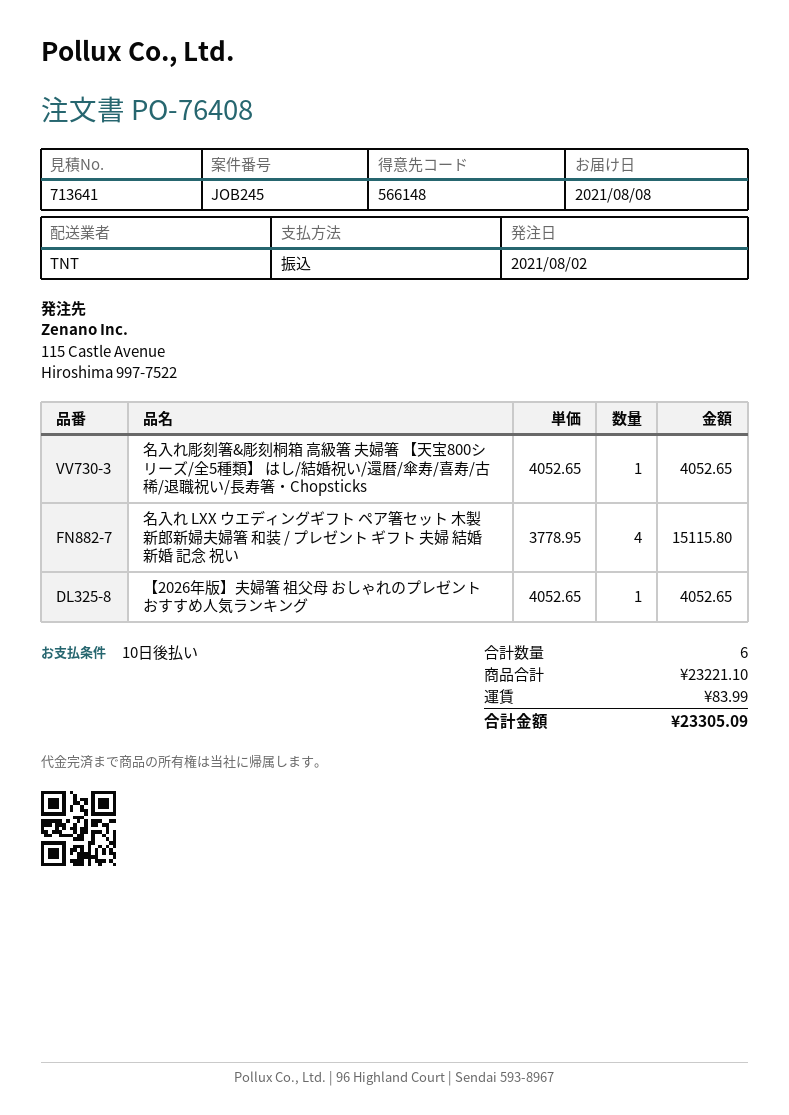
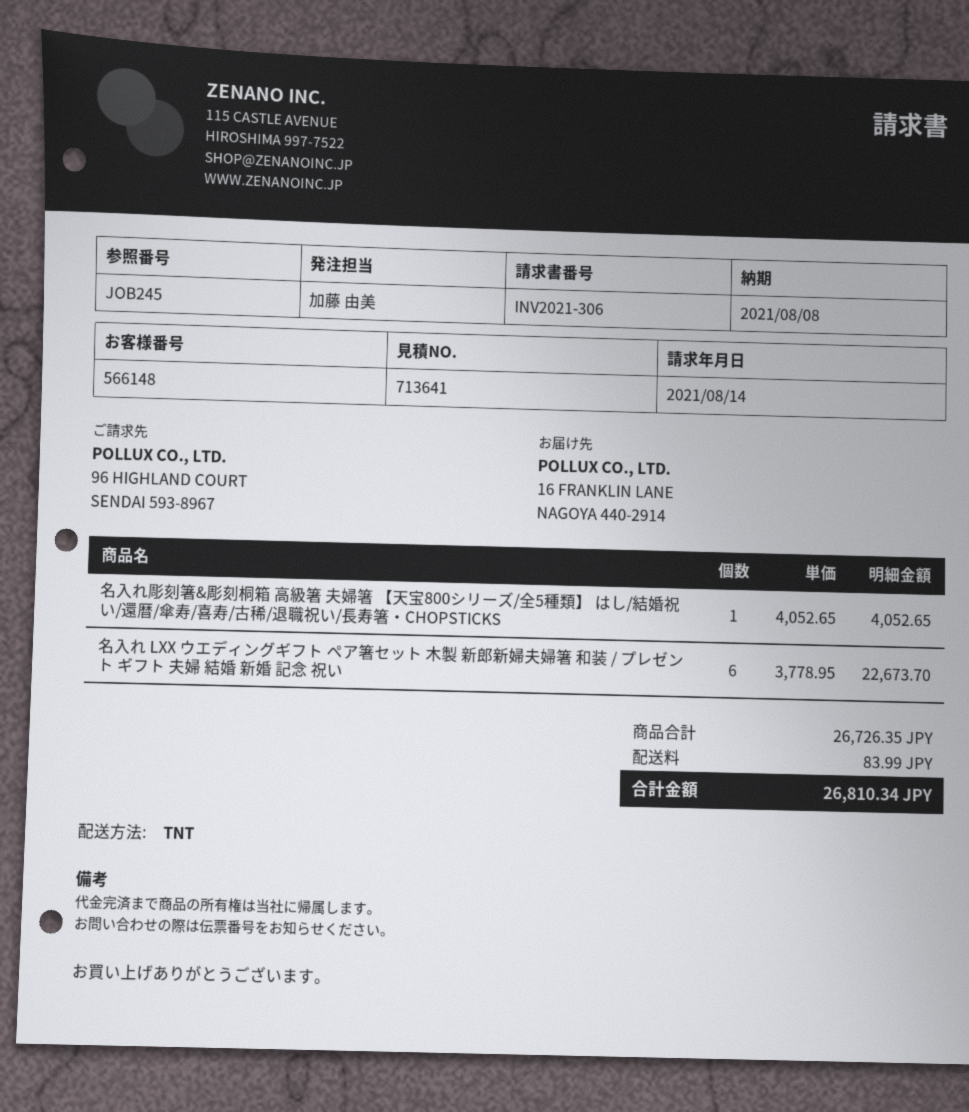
名入れ LXX ウエディングギフト ペア箸セット 木製 新郎新婦夫婦箸 和装 / プレゼント ギフト 夫婦 結婚 新婚 記念 祝い: 4 x 3778.95 = 15115.80 -> 6 x 3778.95 = 22673.70
【2026年版】夫婦箸 祖父母 おしゃれのプレゼント おすすめ人気ランキング: 1 x 4052.65 = 4052.65 -> none
subtotal: 23221.10 -> 26726.35
total: 23305.09 -> 26810.34

